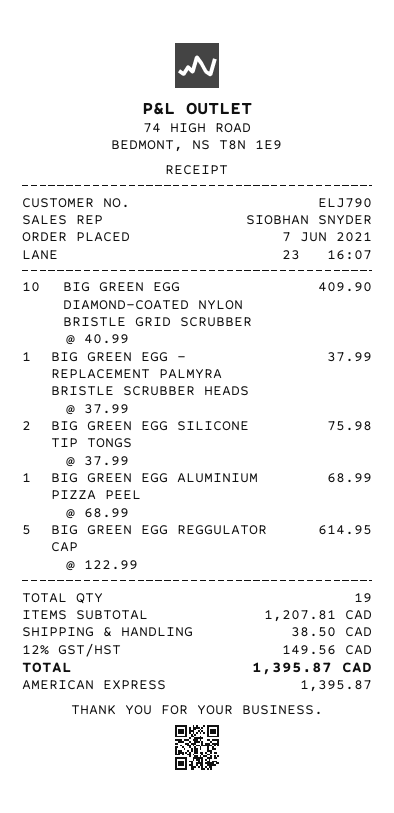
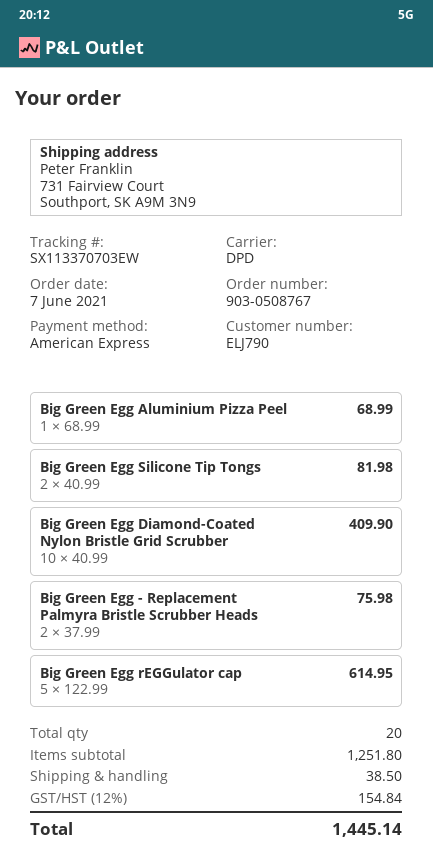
BIG GREEN EGG - REPLACEMENT PALMYRA BRISTLE SCRUBBER HEADS: 1 x 37.99 = 37.99 -> 2 x 37.99 = 75.98
BIG GREEN EGG SILICONE TIP TONGS: 2 x 37.99 = 75.98 -> 2 x 40.99 = 81.98
total quantity: 19 -> 20
subtotal: 1207.81 -> 1251.80
tax: 12% = 149.56 -> 12% = 154.84
total: 1395.87 -> 1445.14

